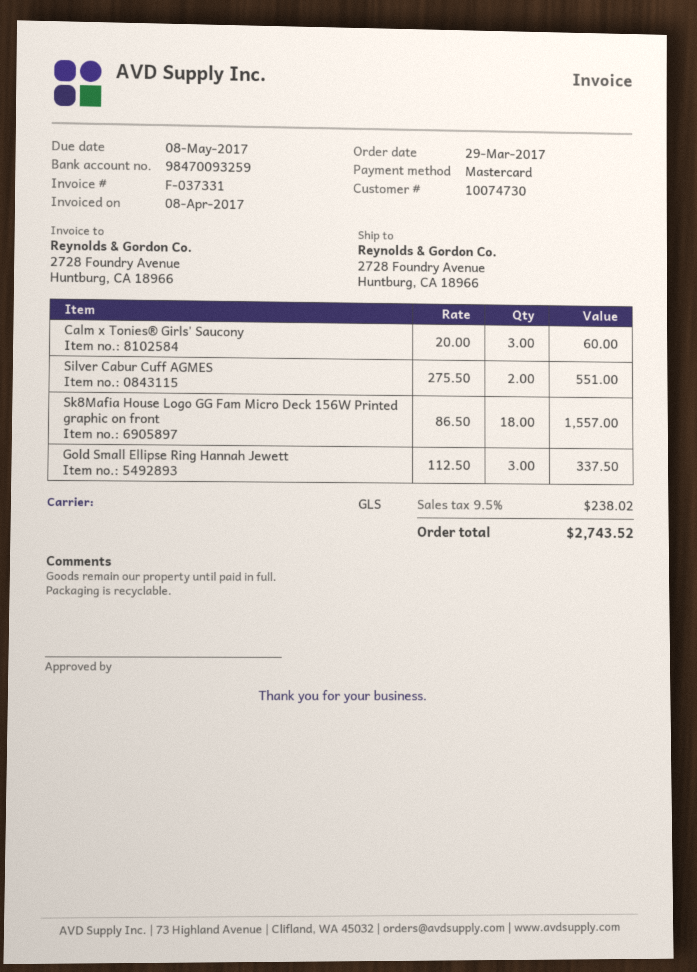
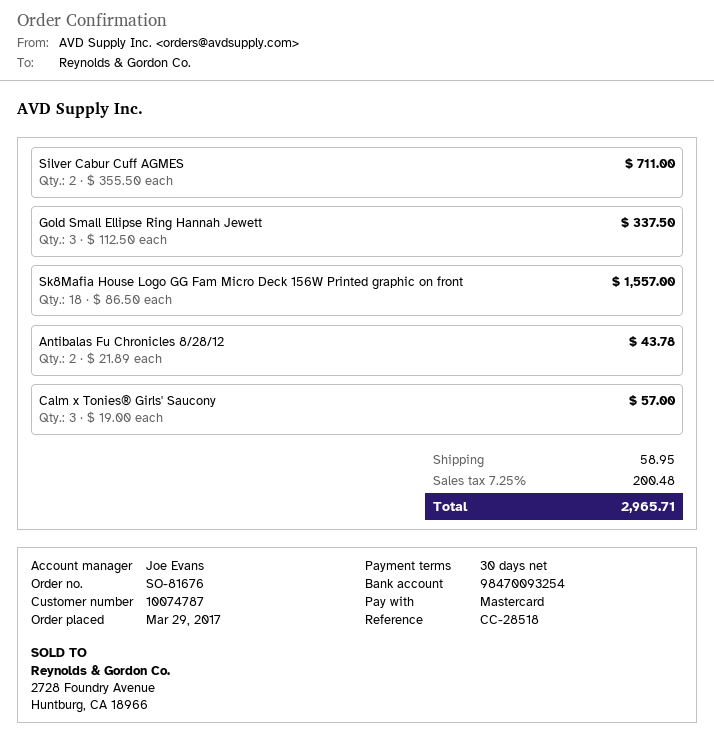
customer number: 10074730 -> 10074787
bank account: 98470093259 -> 98470093254
Calm x Tonies® Girls' Saucony: 3 x 20.00 = 60.00 -> 3 x 19.00 = 57.00
Silver Cabur Cuff AGMES: 2 x 275.50 = 551.00 -> 2 x 355.50 = 711.00
Antibalas Fu Chronicles 8/28/12: none -> 2 x 21.89 = 43.78
shipping: none -> 58.95
tax: 9.5% = 238.02 -> 7.25% = 200.48
total: 2743.52 -> 2965.71

